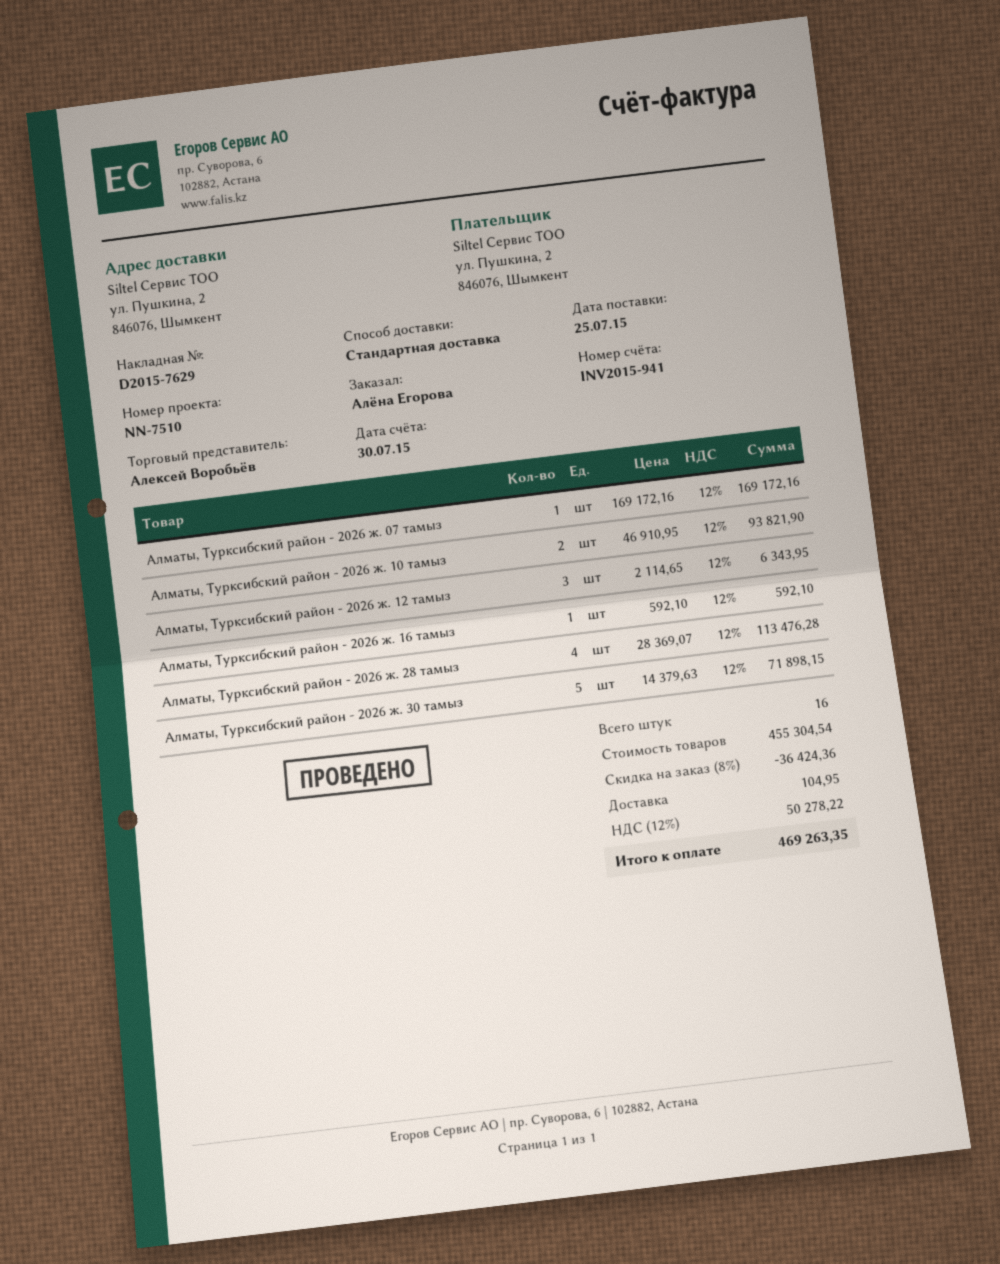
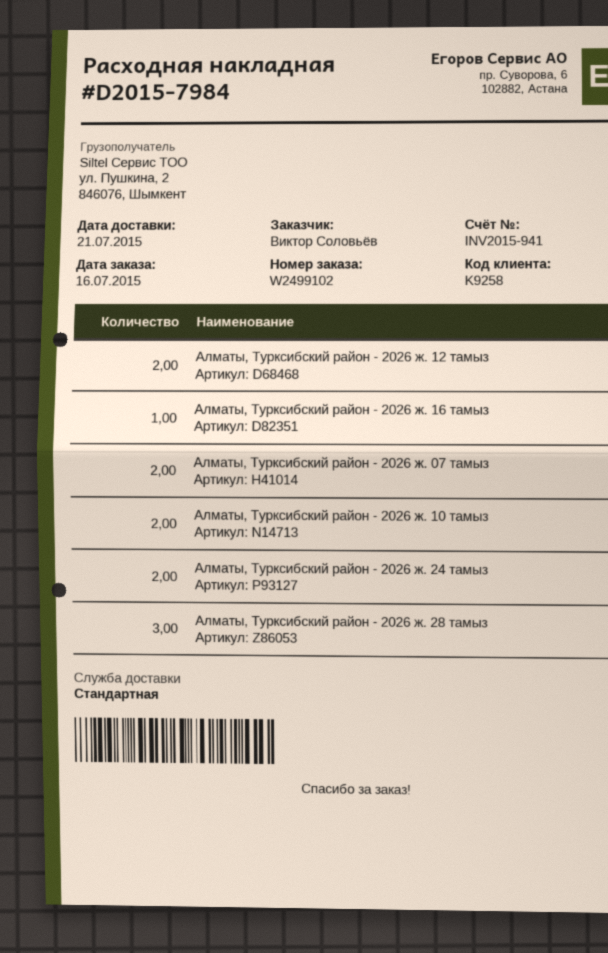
delivery note number: D2015-7629 -> D2015-7984
delivery date: 2015-07-25 -> 2015-07-21
ordered by: Алёна Егорова -> Виктор Соловьёв
Алматы, Турксибский район - 2026 ж. 07 тамыз: 1 -> 2
Алматы, Турксибский район - 2026 ж. 12 тамыз: 3 -> 2
Алматы, Турксибский район - 2026 ж. 28 тамыз: 4 -> 3
Алматы, Турксибский район - 2026 ж. 30 тамыз: 5 -> none
Алматы, Турксибский район - 2026 ж. 24 тамыз: none -> 2

